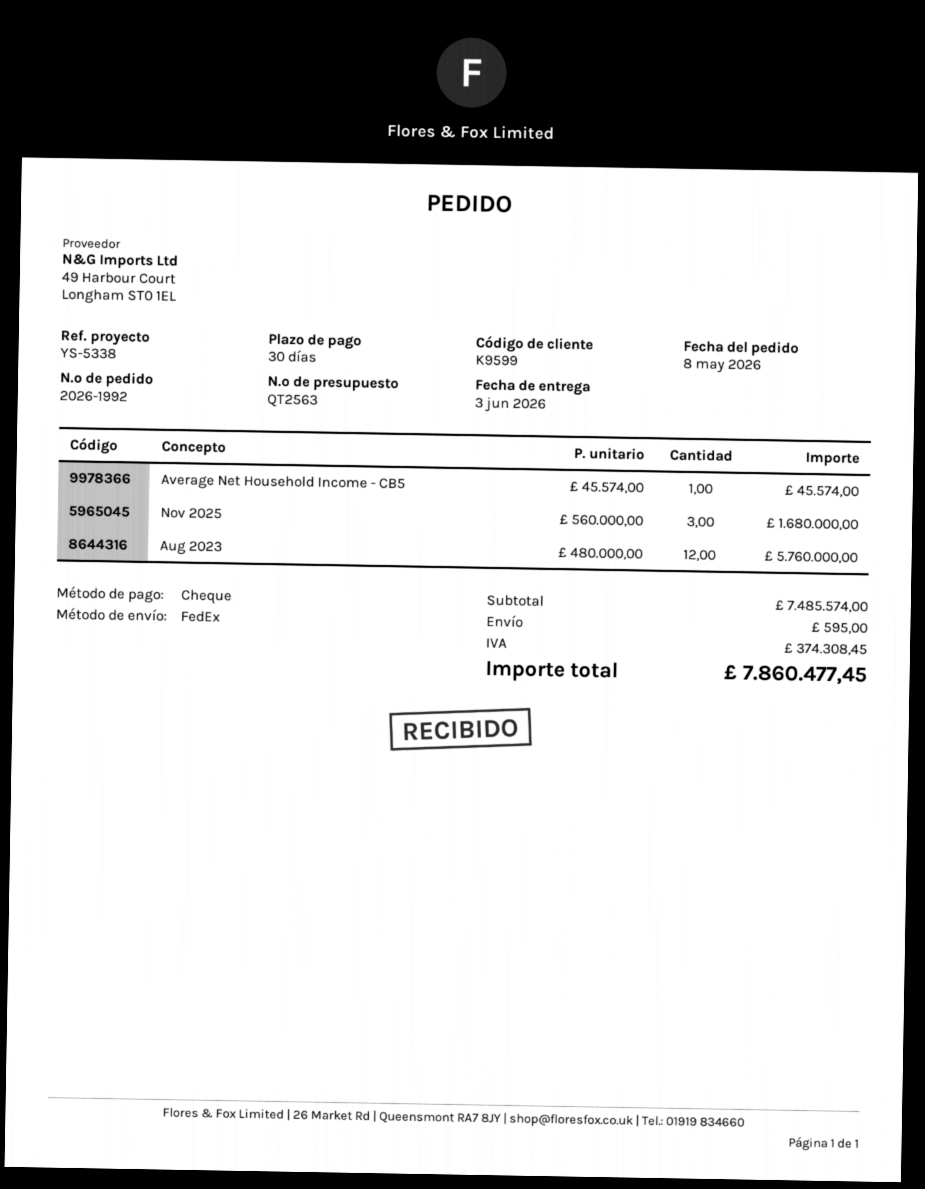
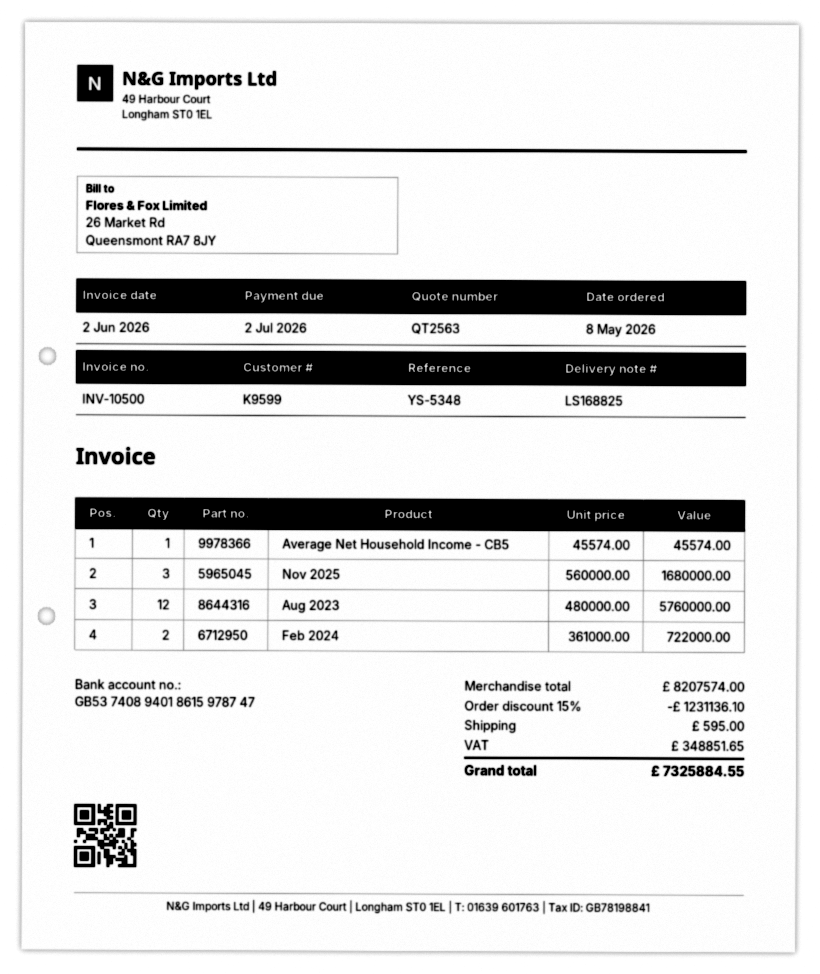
reference: YS-5338 -> YS-5348
Feb 2024: none -> 2 x 361000.00 = 722000.00
subtotal: 7485574.00 -> 8207574.00
discount: none -> 15% = 1231136.10
tax: 374308.45 -> 348851.65
total: 7860477.45 -> 7325884.55

